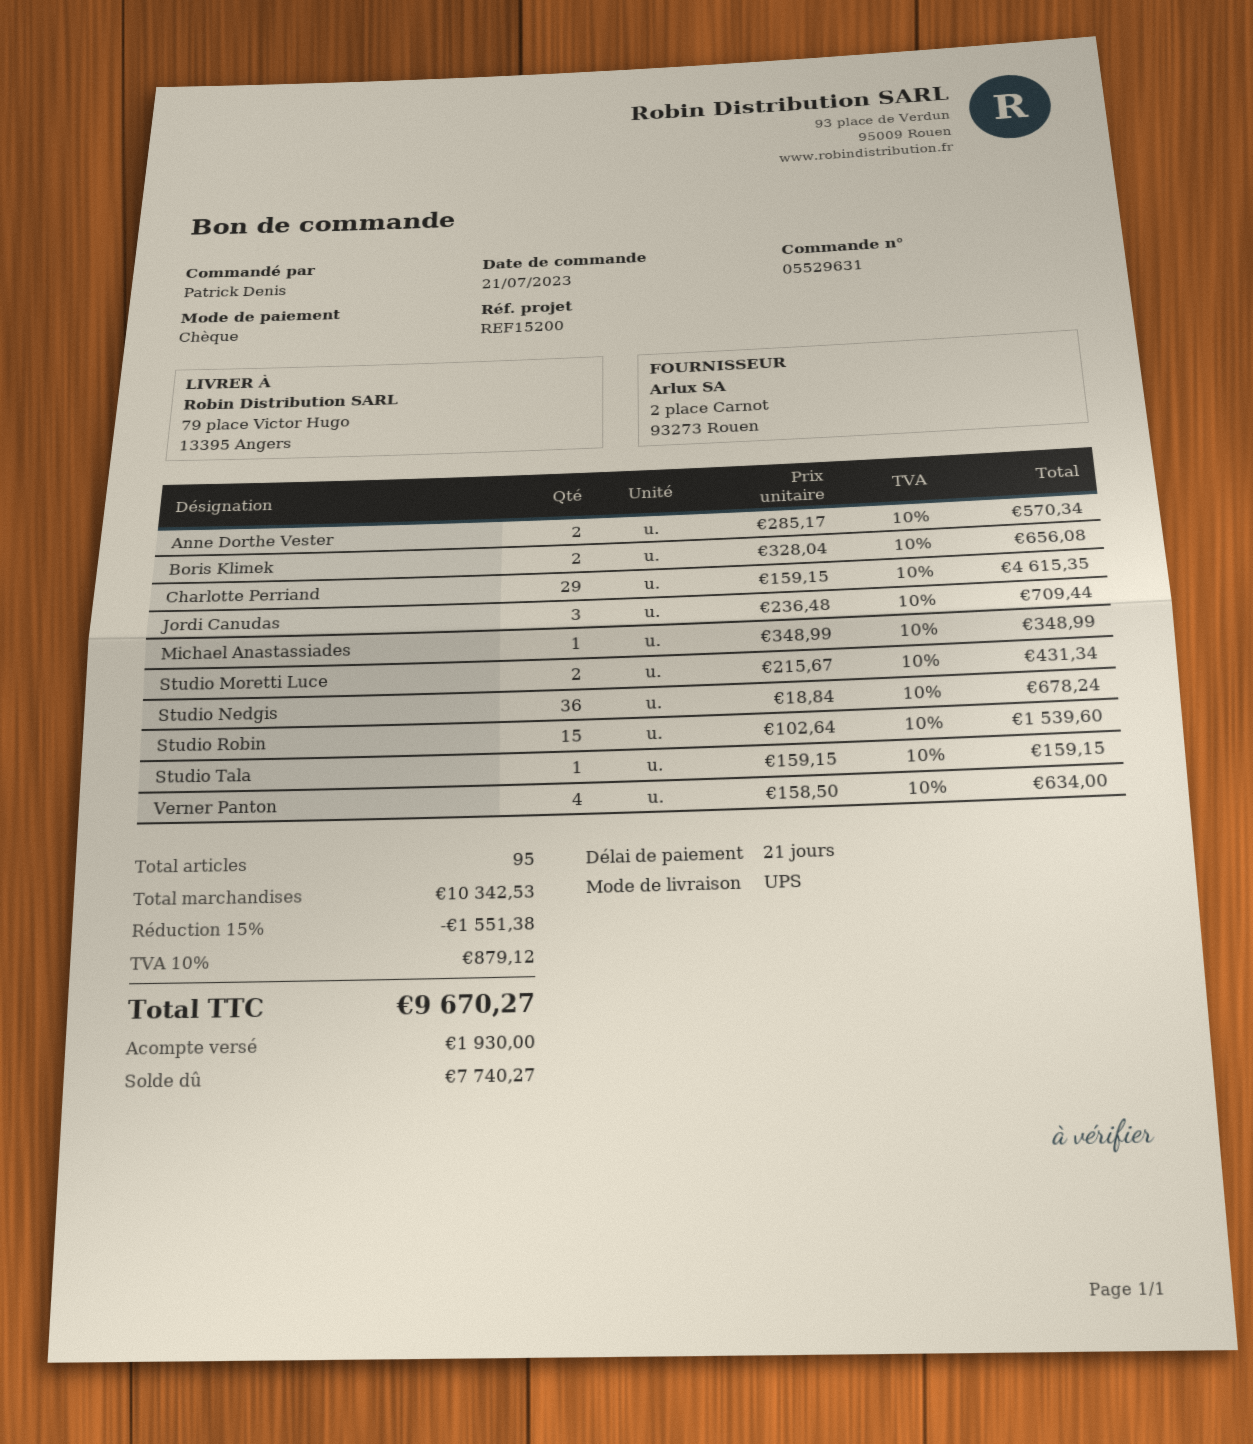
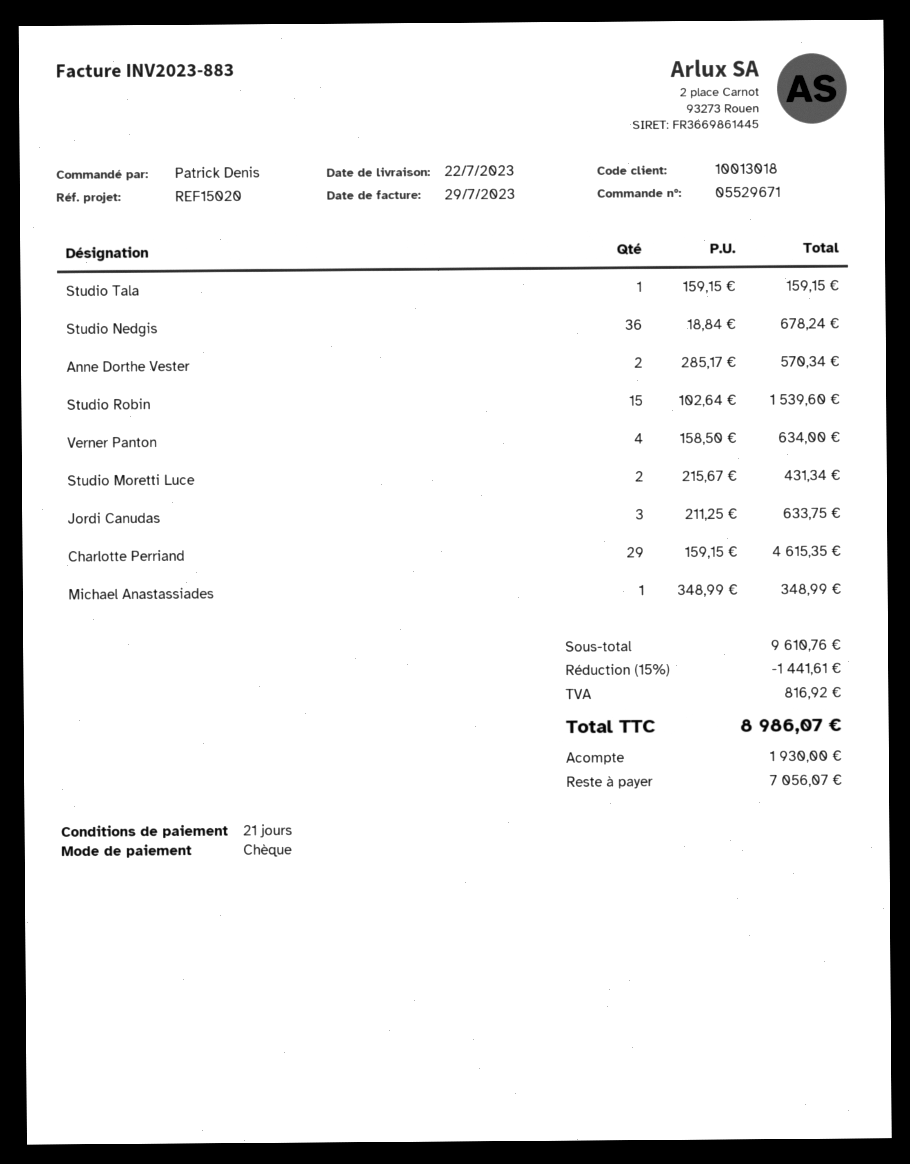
order number: 05529631 -> 05529671
reference: REF15200 -> REF15020
Boris Klimek: 2 x 328.04 = 656.08 -> none
Jordi Canudas: 3 x 236.48 = 709.44 -> 3 x 211.25 = 633.75
subtotal: 10342.53 -> 9610.76
discount: 15% = 1551.38 -> 15% = 1441.61
tax: 879.12 -> 816.92
total: 9670.27 -> 8986.07
balance: 7740.27 -> 7056.07

